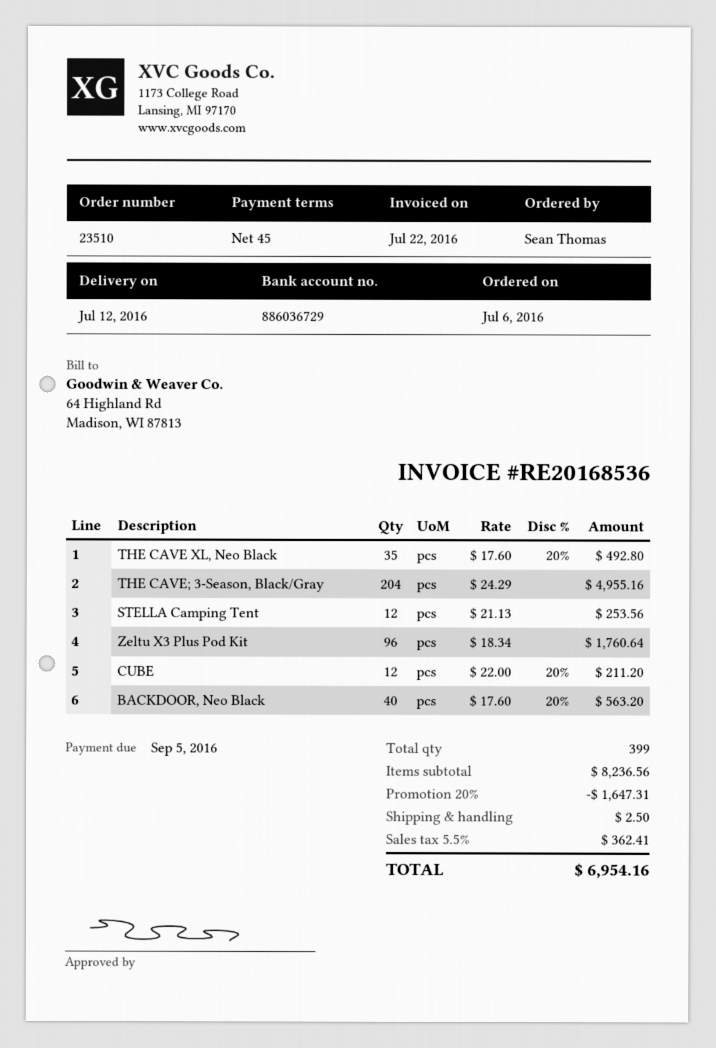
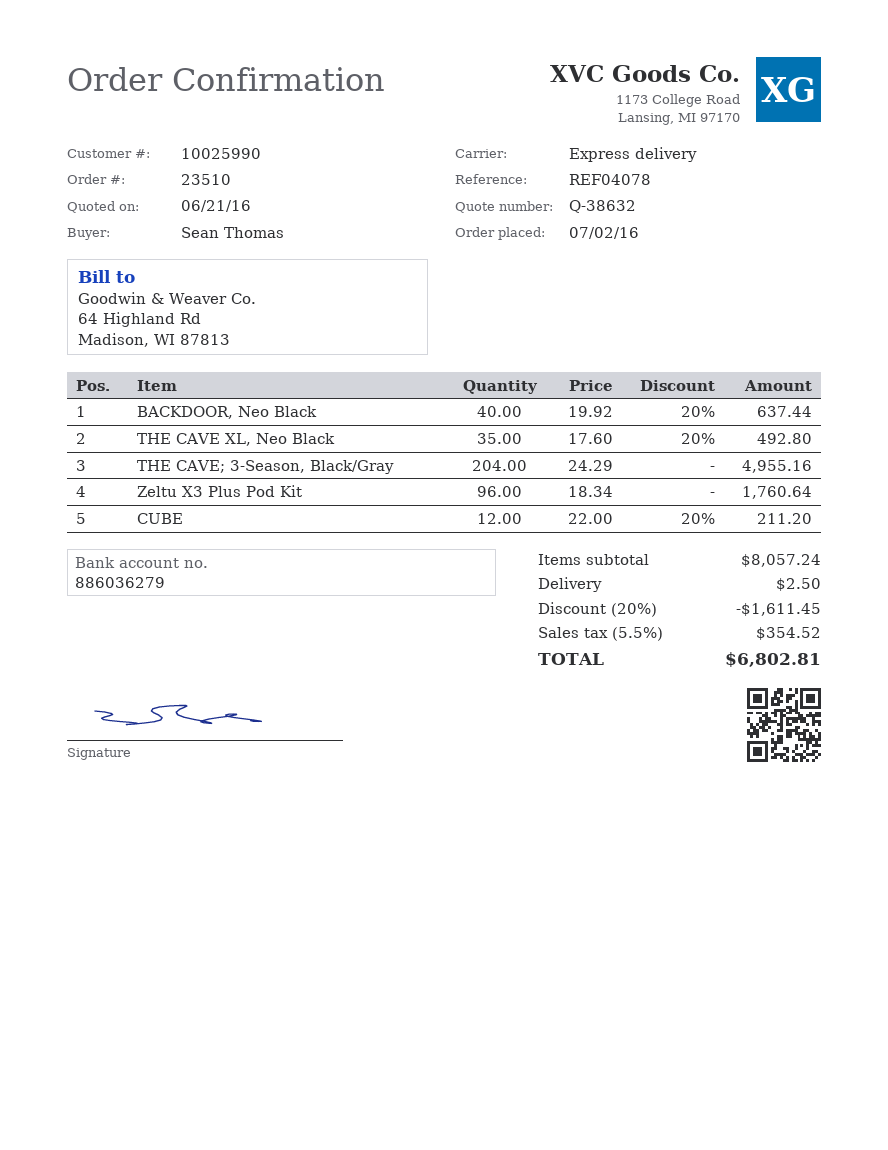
order date: 2016-07-06 -> 2016-07-02
bank account: 886036729 -> 886036279
STELLA Camping Tent: 12 x 21.13 = 253.56 -> none
BACKDOOR, Neo Black: 40 x 17.60 - 20% = 563.20 -> 40 x 19.92 - 20% = 637.44
subtotal: 8236.56 -> 8057.24
discount: 20% = 1647.31 -> 20% = 1611.45
tax: 5.5% = 362.41 -> 5.5% = 354.52
total: 6954.16 -> 6802.81

